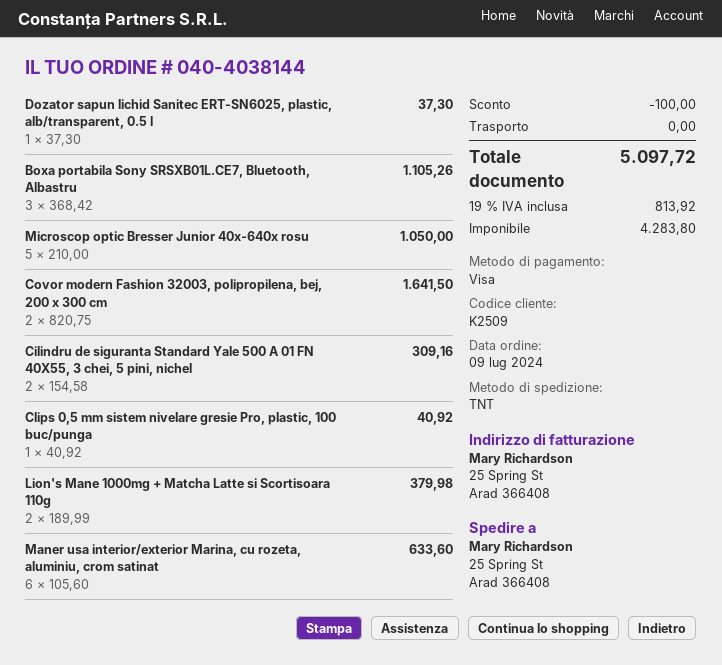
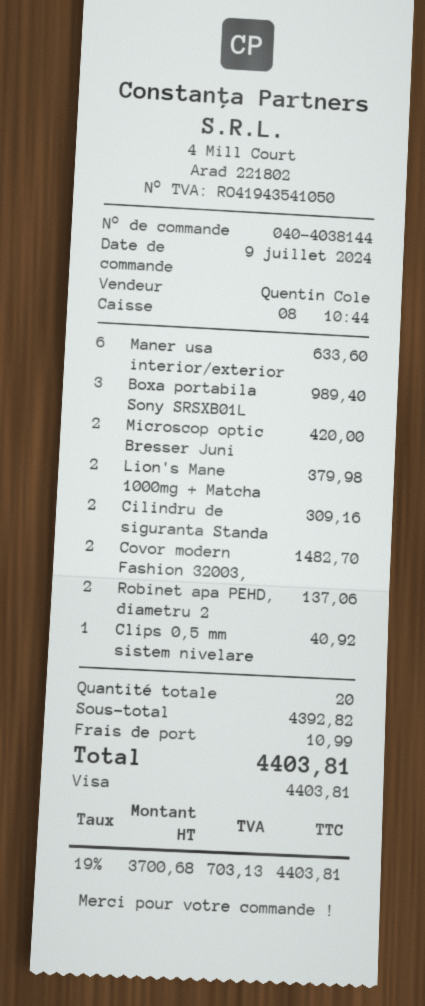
Dozator sapun lichid Sanitec ERT-SN6025, plastic, alb/transparent, 0.5 l: 1 for 37.30 -> none
Boxa portabila Sony SRSXB01L.CE7, Bluetooth, Albastru: 3 for 1105.26 -> 3 for 989.40
Microscop optic Bresser Junior 40x-640x rosu: 5 for 1050.00 -> 2 for 420.00
Covor modern Fashion 32003, polipropilena, bej, 200 x 300 cm: 2 for 1641.50 -> 2 for 1482.70
Robinet apa PEHD, diametru 2: none -> 2 for 137.06
discount: 100.00 -> none
shipping: 0.00 -> 10.99
net: 4283.80 -> 3700.68
tax: 19% = 813.92 -> 19% = 703.13
total: 5097.72 -> 4403.81

